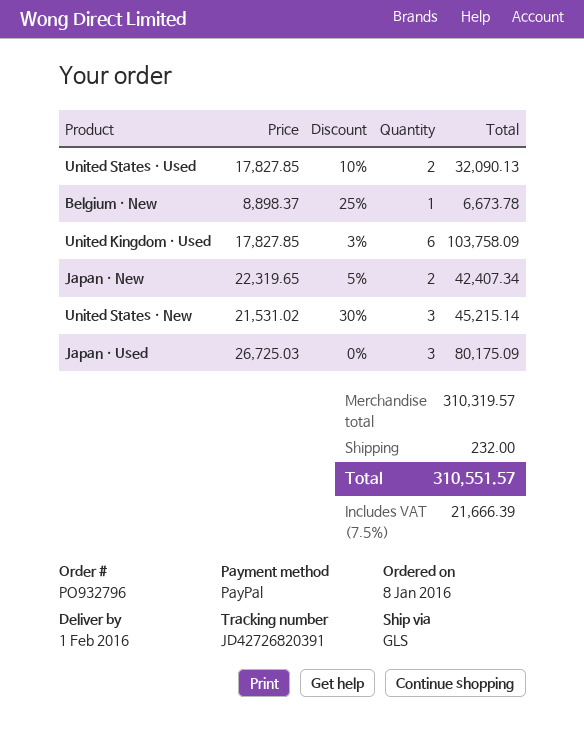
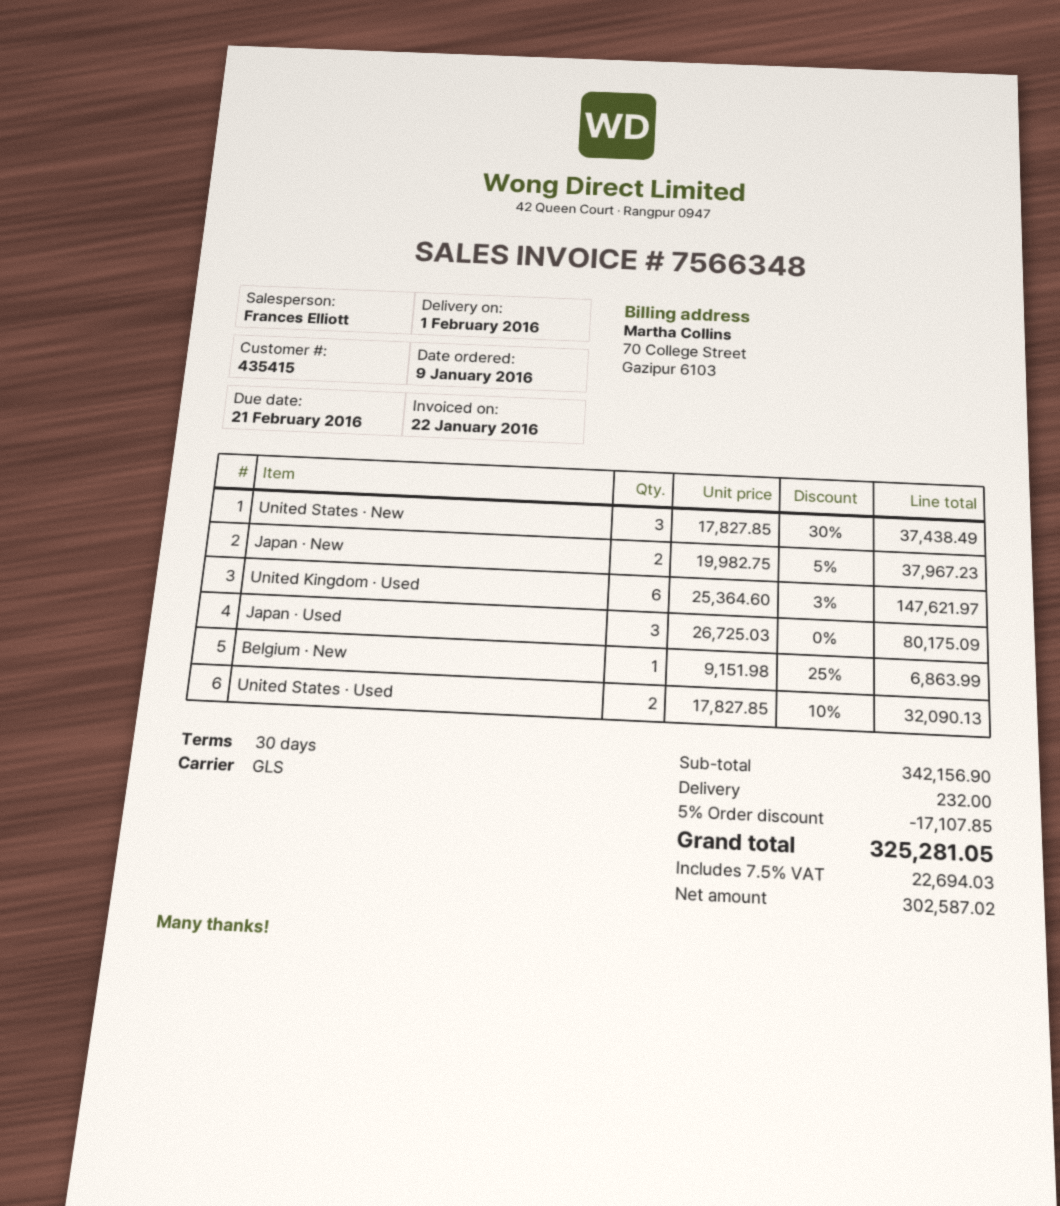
order date: 2016-01-08 -> 2016-01-09
Belgium · New: 1 x 8898.37 - 25% = 6673.78 -> 1 x 9151.98 - 25% = 6863.99
United Kingdom · Used: 6 x 17827.85 - 3% = 103758.09 -> 6 x 25364.60 - 3% = 147621.97
Japan · New: 2 x 22319.65 - 5% = 42407.34 -> 2 x 19982.75 - 5% = 37967.23
United States · New: 3 x 21531.02 - 30% = 45215.14 -> 3 x 17827.85 - 30% = 37438.49
subtotal: 310319.57 -> 342156.90
discount: none -> 5% = 17107.85
tax: 7.5% = 21666.39 -> 7.5% = 22694.03
total: 310551.57 -> 325281.05

